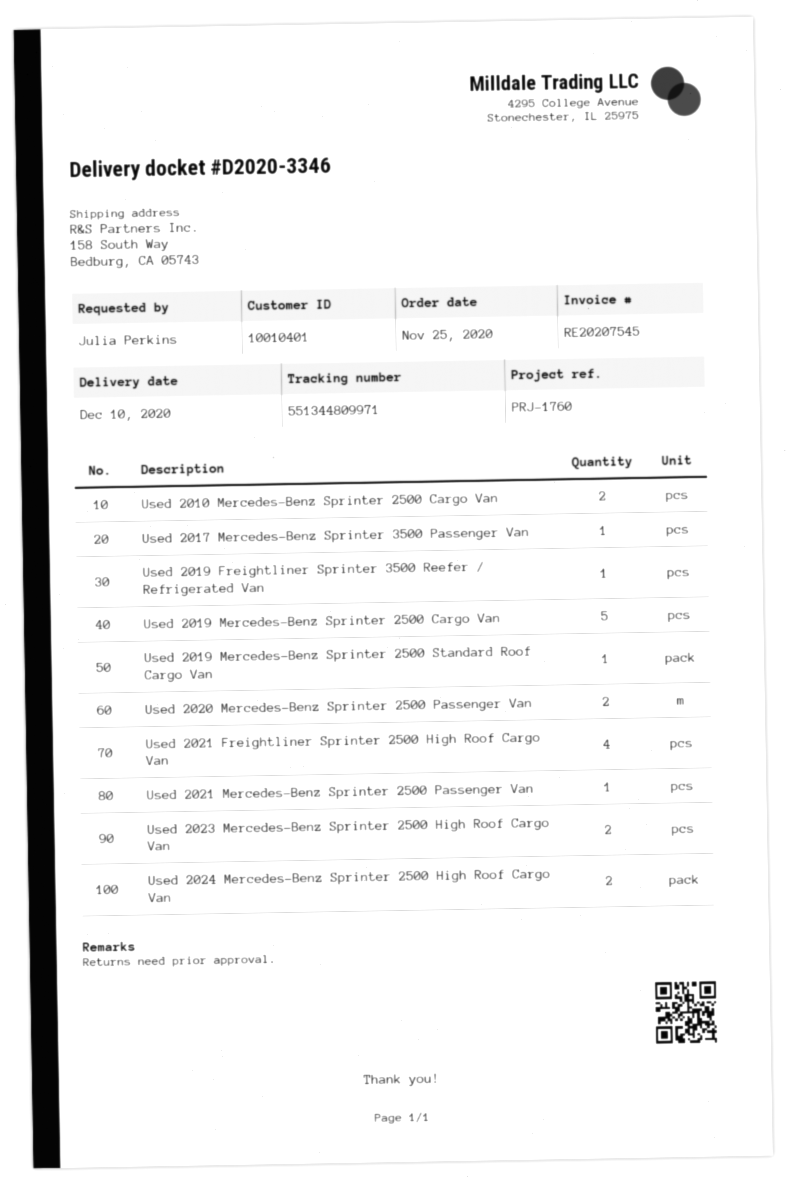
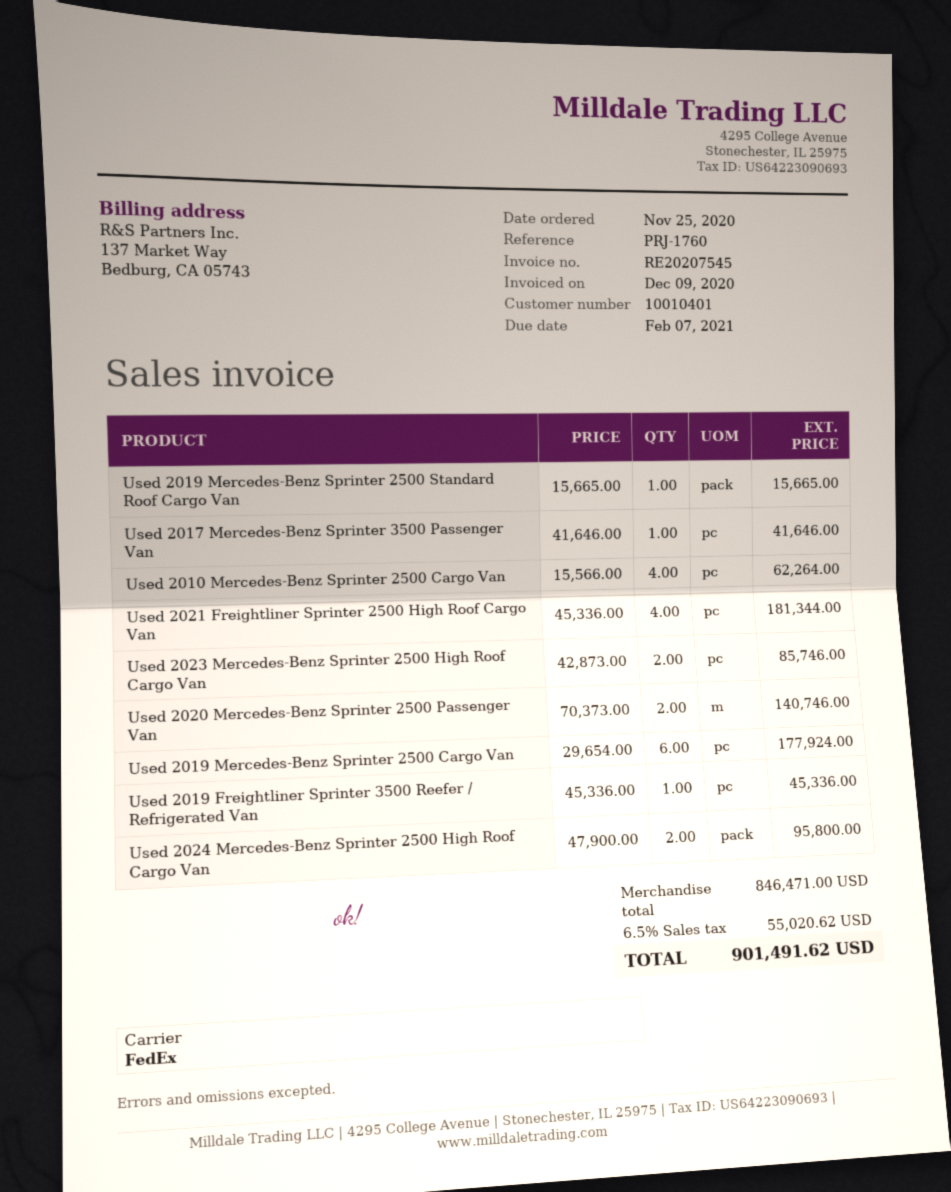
Used 2010 Mercedes-Benz Sprinter 2500 Cargo Van: 2 -> 4
Used 2019 Mercedes-Benz Sprinter 2500 Cargo Van: 5 -> 6
Used 2021 Mercedes-Benz Sprinter 2500 Passenger Van: 1 -> none

